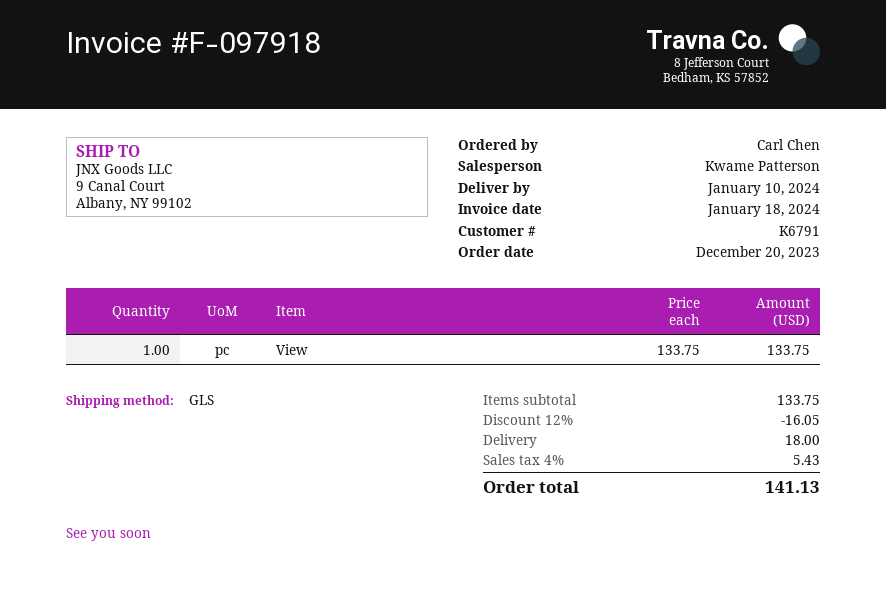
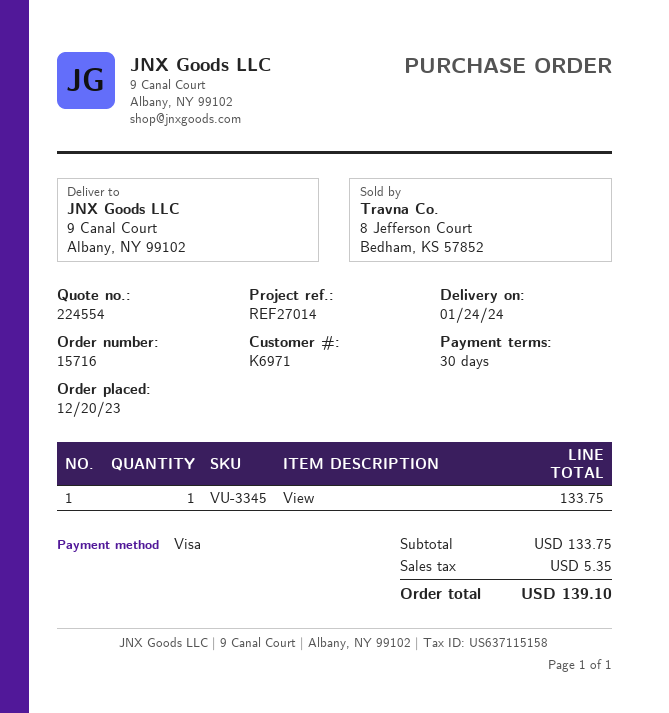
delivery date: 2024-01-10 -> 2024-01-24
customer number: K6791 -> K6971
discount: 12% = 16.05 -> none
shipping: 18.00 -> none
tax: 5.43 -> 5.35
total: 141.13 -> 139.10

